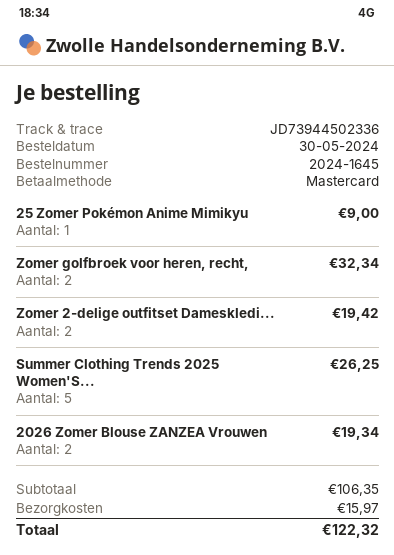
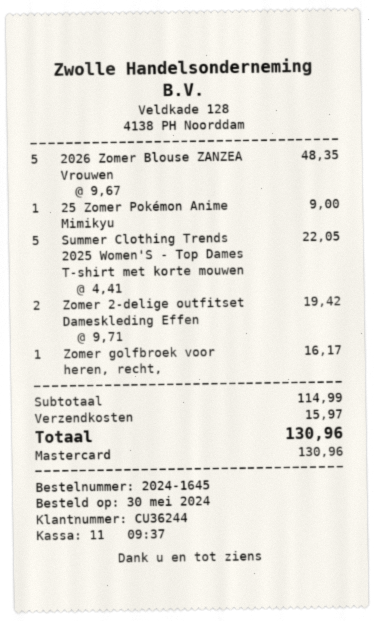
Zomer golfbroek voor heren, recht,: 2 for 32.34 -> 1 for 16.17
Summer Clothing Trends 2025 Women'S...: 5 for 26.25 -> 5 for 22.05
2026 Zomer Blouse ZANZEA Vrouwen: 2 for 19.34 -> 5 for 48.35
subtotal: 106.35 -> 114.99
total: 122.32 -> 130.96

